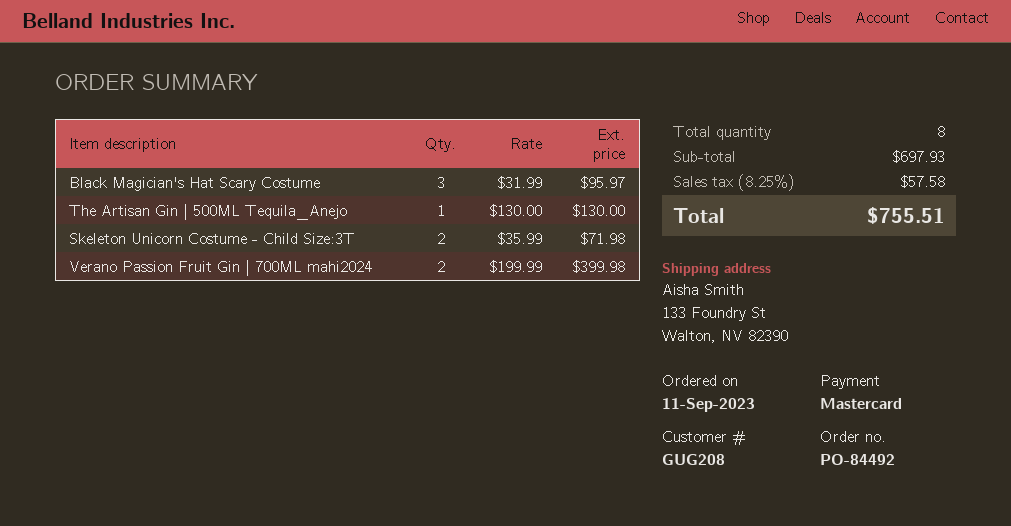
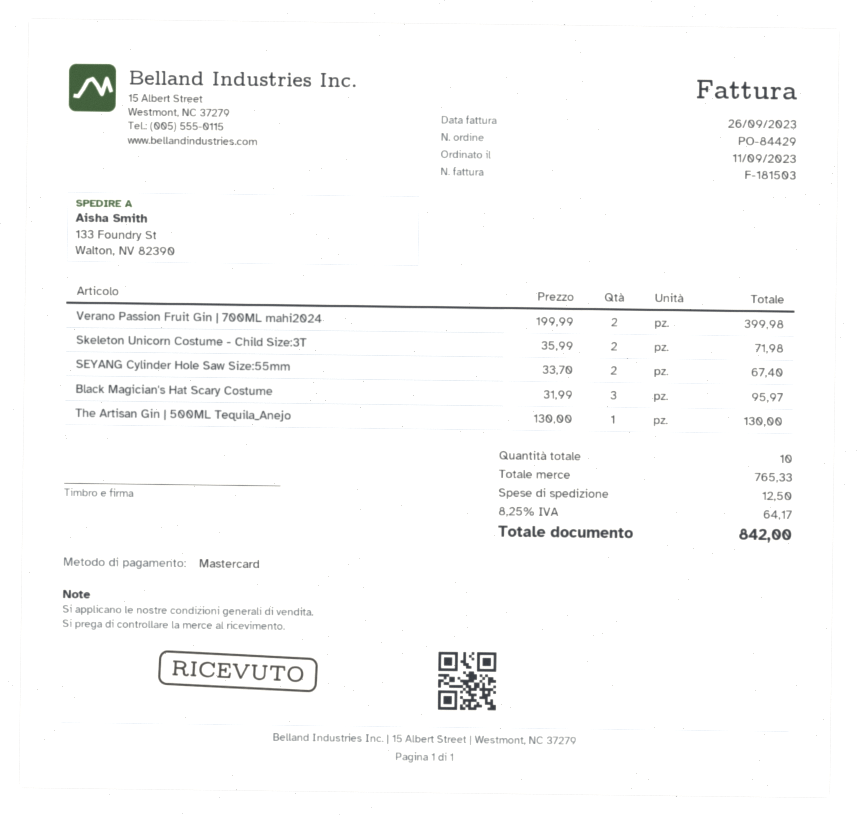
order number: PO-84492 -> PO-84429
SEYANG Cylinder Hole Saw Size:55mm: none -> 2 x 33.70 = 67.40
total quantity: 8 -> 10
subtotal: 697.93 -> 765.33
shipping: none -> 12.50
tax: 8.25% = 57.58 -> 8.25% = 64.17
total: 755.51 -> 842.00

